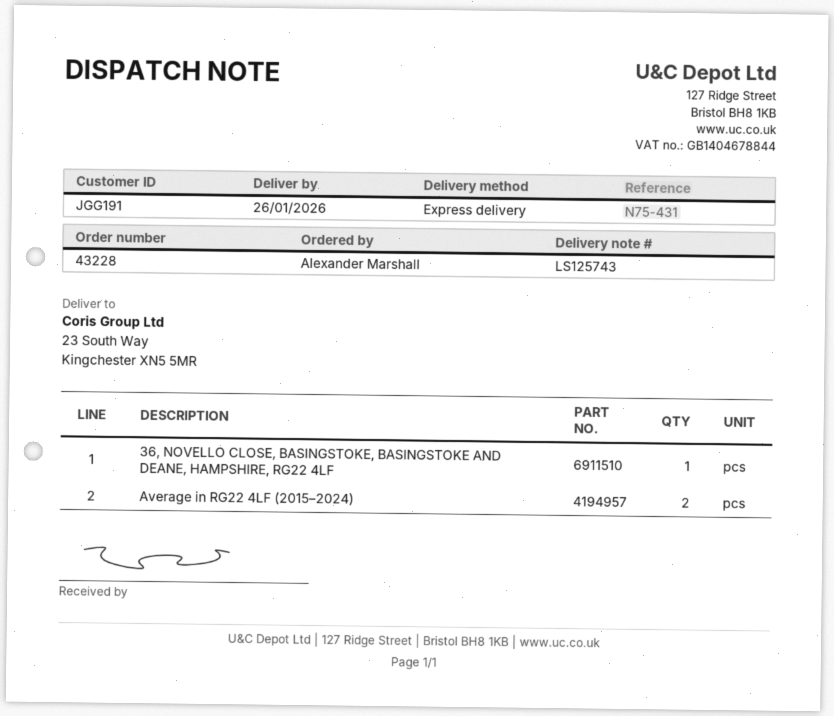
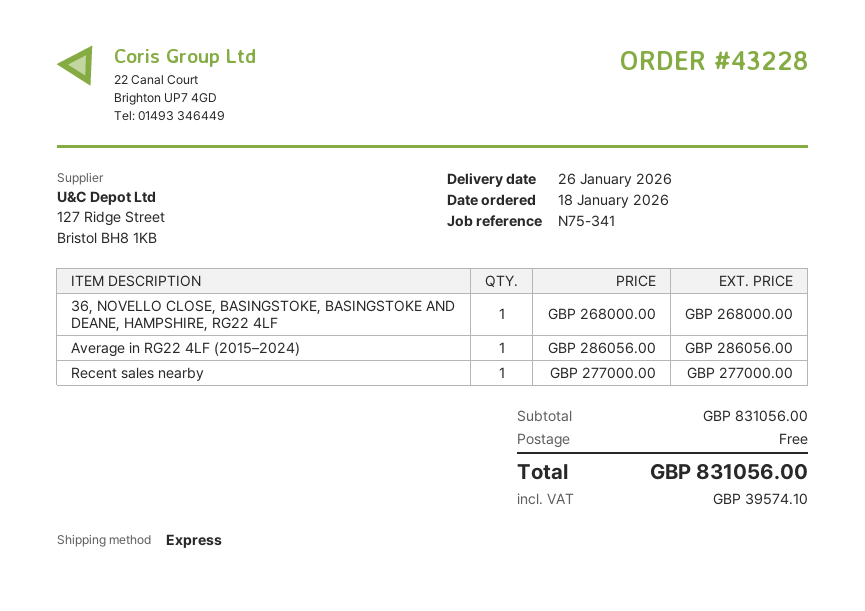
reference: N75-431 -> N75-341
Average in RG22 4LF (2015–2024): 2 -> 1
Recent sales nearby: none -> 1

